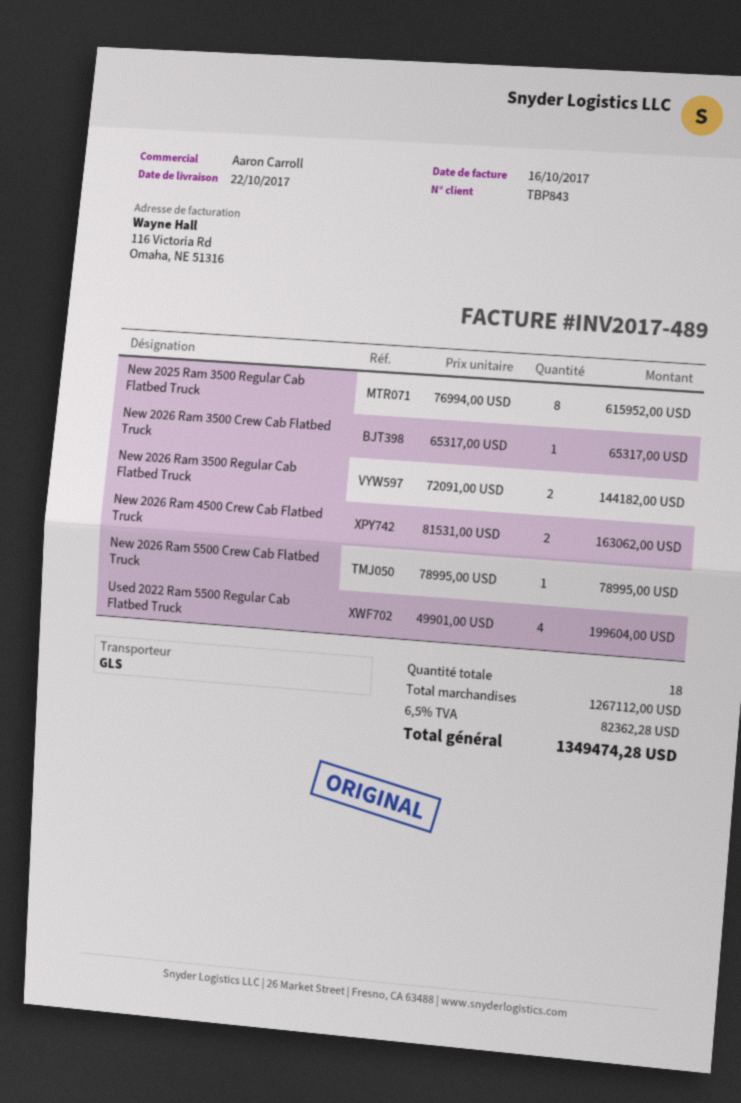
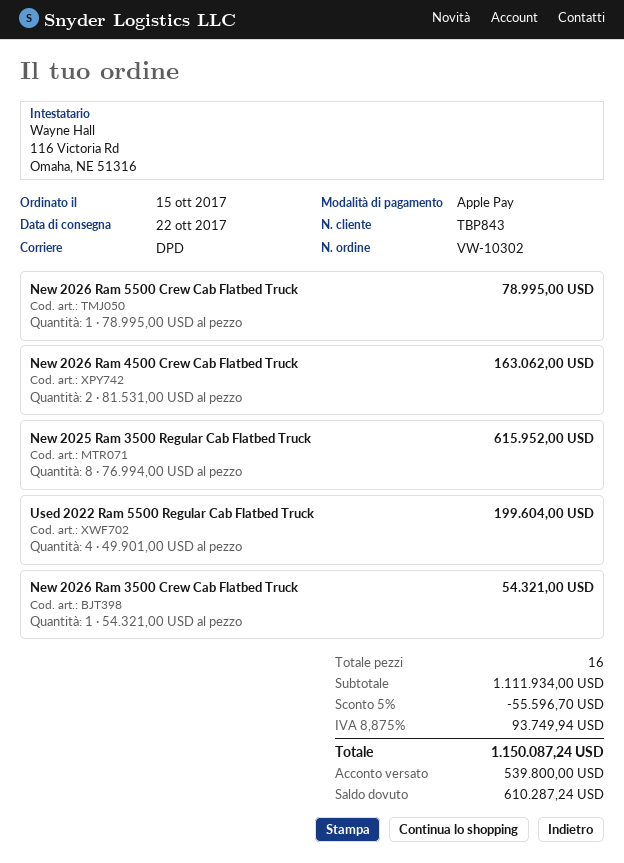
shipping method: GLS -> DPD
New 2026 Ram 3500 Crew Cab Flatbed Truck: 1 x 65317.00 = 65317.00 -> 1 x 54321.00 = 54321.00
New 2026 Ram 3500 Regular Cab Flatbed Truck: 2 x 72091.00 = 144182.00 -> none
total quantity: 18 -> 16
subtotal: 1267112.00 -> 1111934.00
discount: none -> 5% = 55596.70
tax: 6.5% = 82362.28 -> 8.875% = 93749.94
total: 1349474.28 -> 1150087.24

